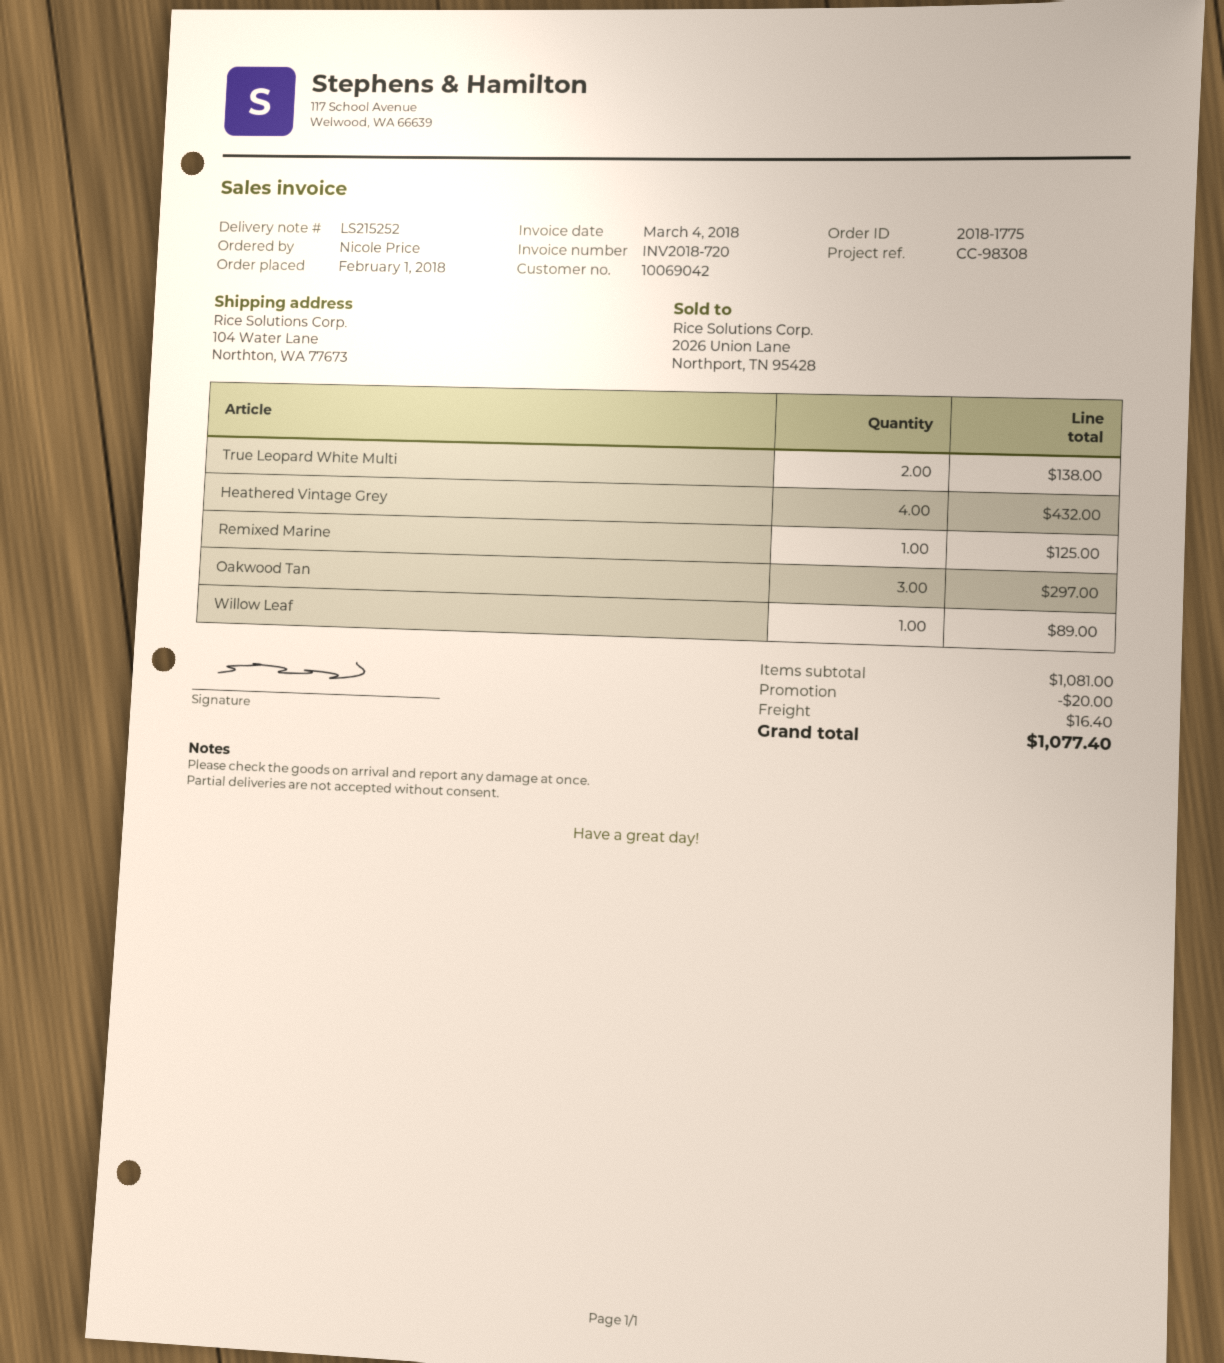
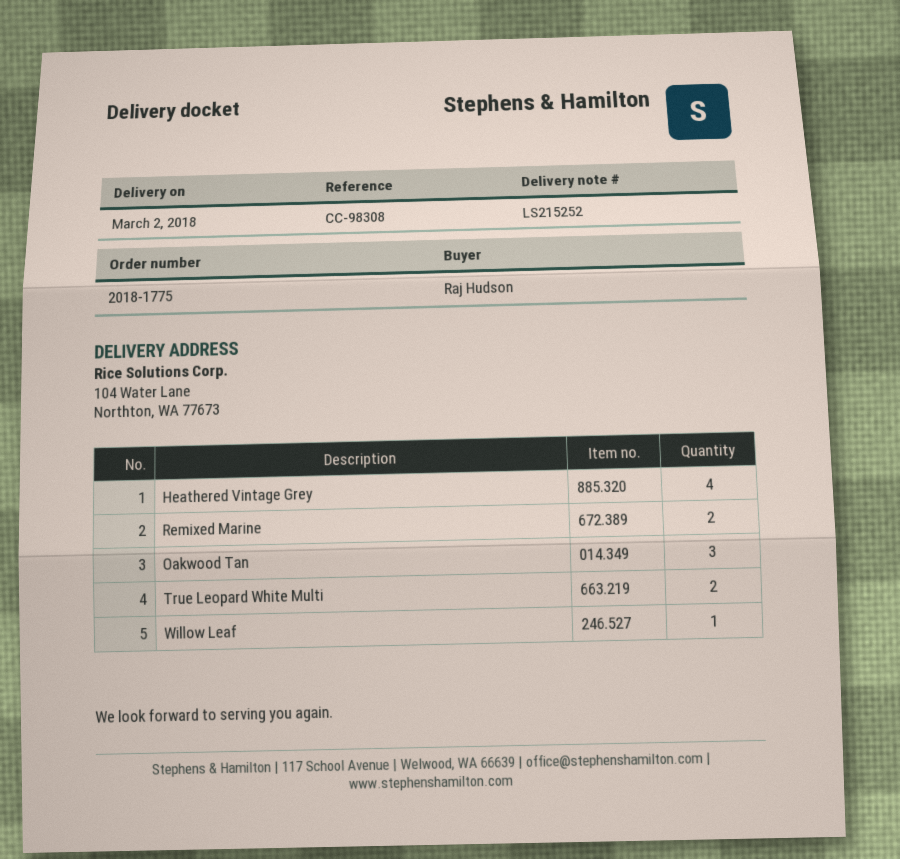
ordered by: Nicole Price -> Raj Hudson
Remixed Marine: 1 -> 2

